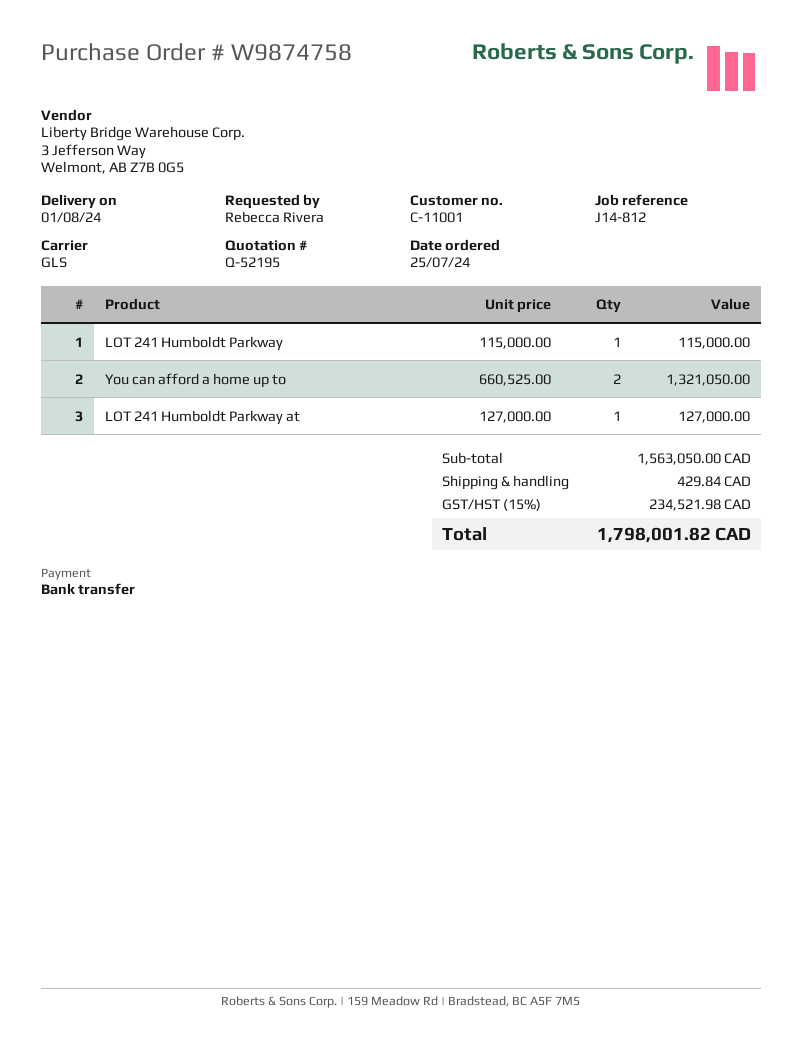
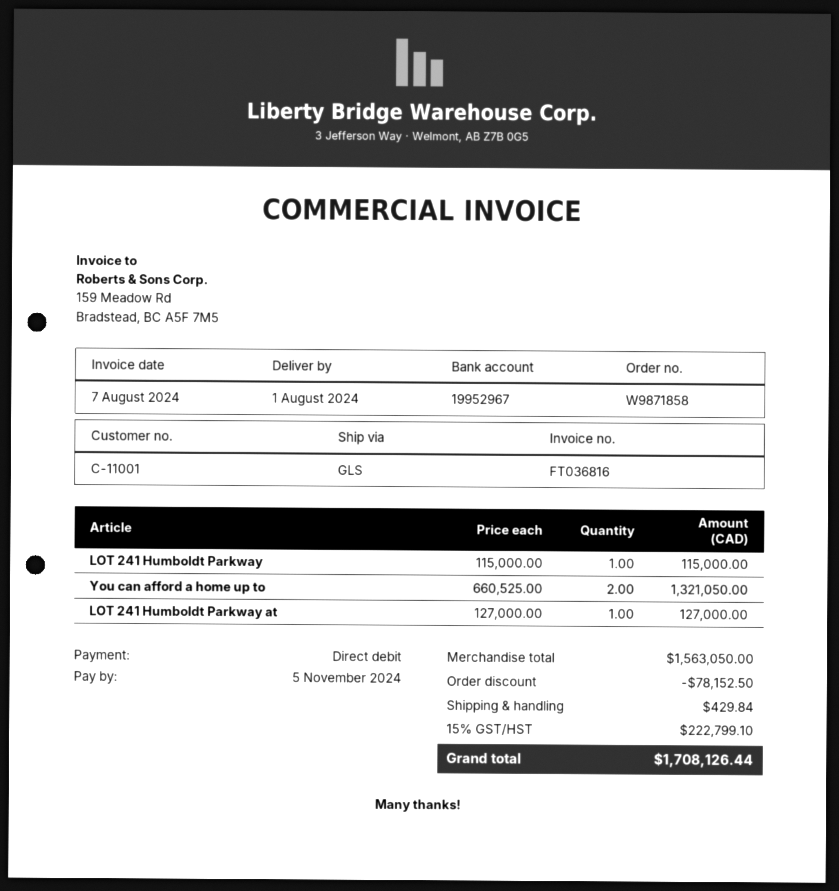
order number: W9874758 -> W9871858
payment method: bank transfer -> direct debit
discount: none -> 78152.50
tax: 15% = 234521.98 -> 15% = 222799.10
total: 1798001.82 -> 1708126.44

